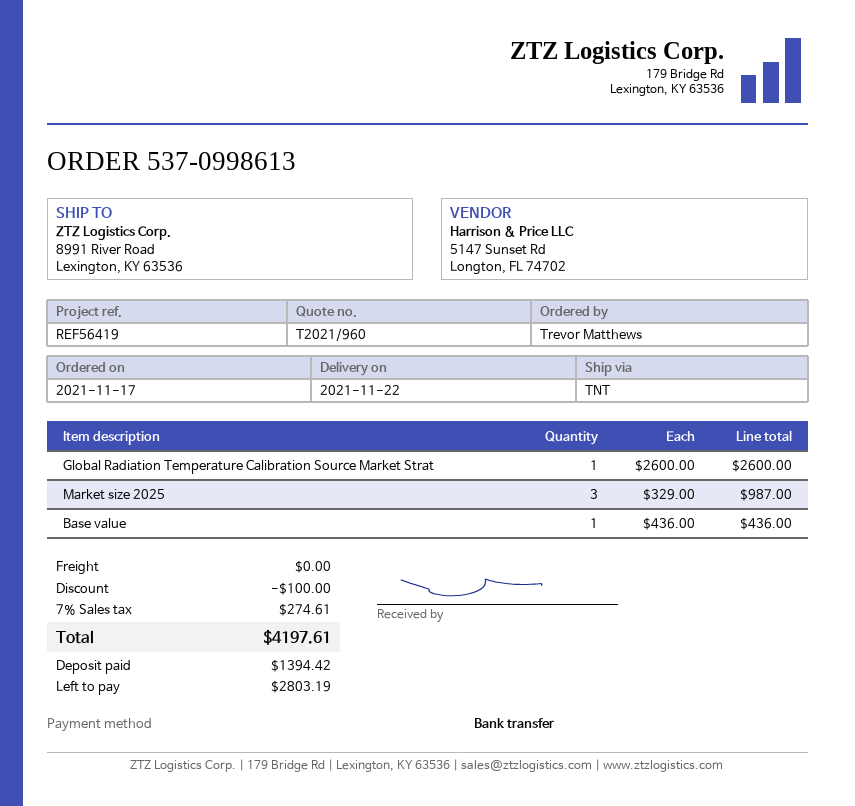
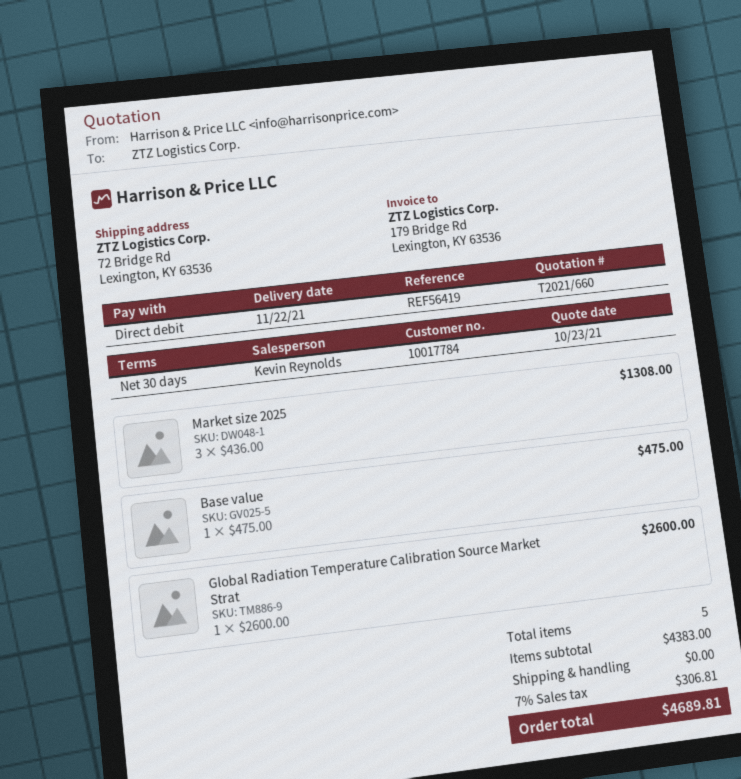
quote number: T2021/960 -> T2021/660
payment method: bank transfer -> direct debit
ship to: 8991 River Road, Lexington, KY 63536 -> 72 Bridge Rd, Lexington, KY 63536
Market size 2025: 3 x 329.00 = 987.00 -> 3 x 436.00 = 1308.00
Base value: 1 x 436.00 = 436.00 -> 1 x 475.00 = 475.00
discount: 100.00 -> none
tax: 7% = 274.61 -> 7% = 306.81
total: 4197.61 -> 4689.81

